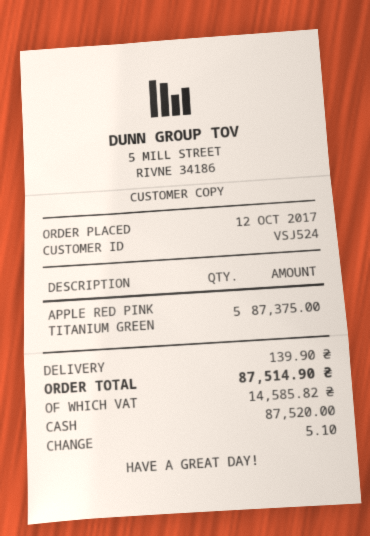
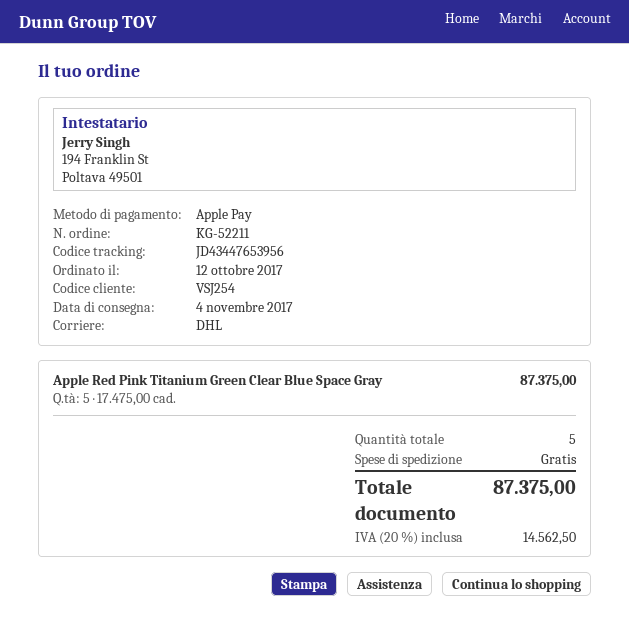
customer number: VSJ524 -> VSJ254
payment method: cash -> Apple Pay
shipping: 139.90 -> 0.00
tax: 14585.82 -> 14562.50
total: 87514.90 -> 87375.00

